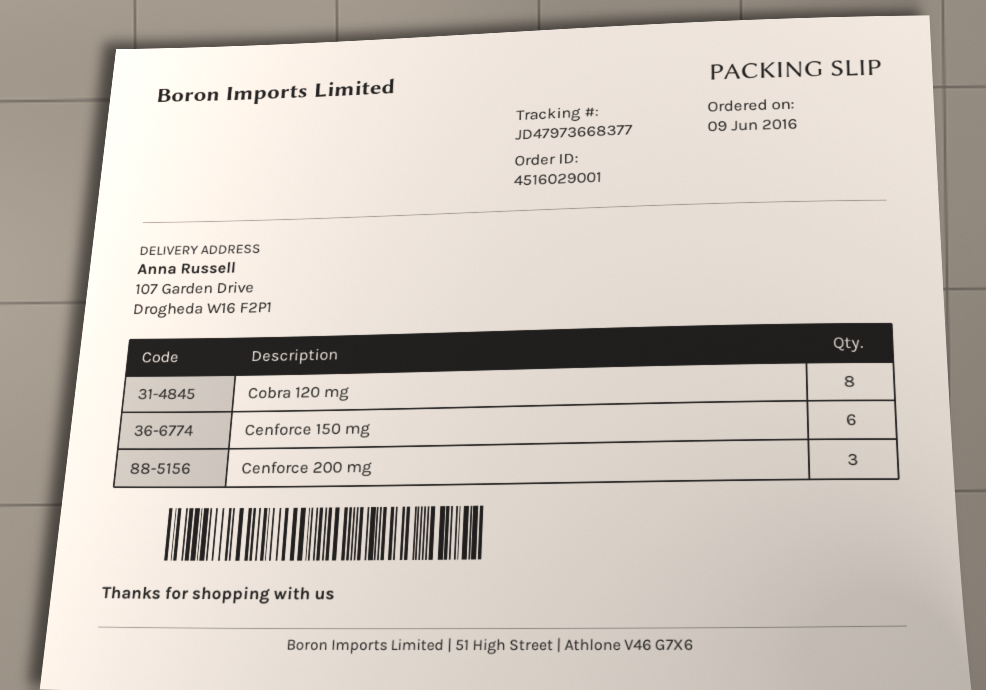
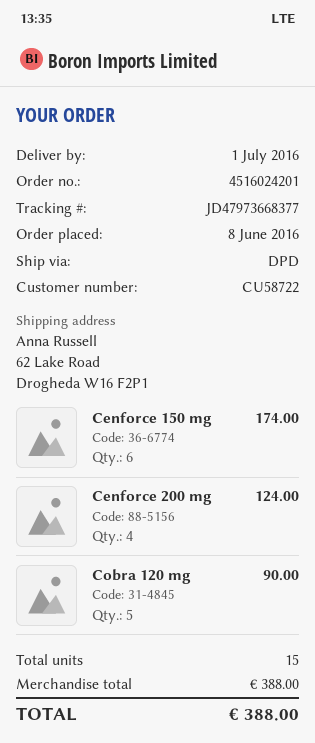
order number: 4516029001 -> 4516024201
order date: 2016-06-09 -> 2016-06-08
ship to: 107 Garden Drive, Drogheda W16 F2P1 -> 62 Lake Road, Drogheda W16 F2P1
Cobra 120 mg: 8 -> 5
Cenforce 200 mg: 3 -> 4

